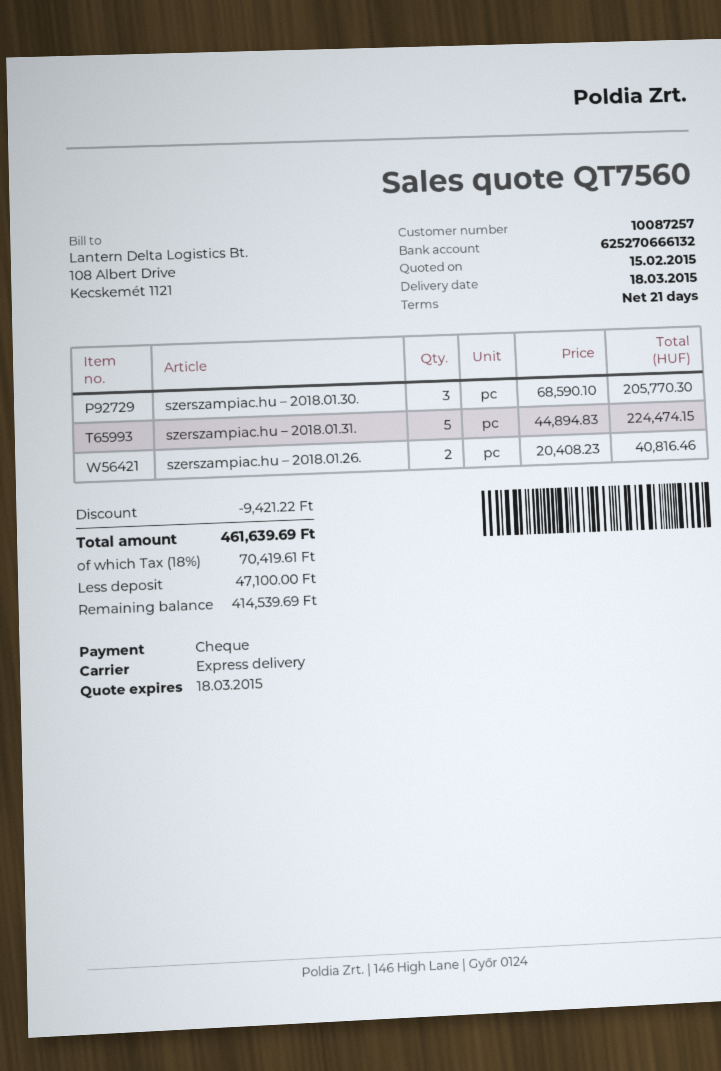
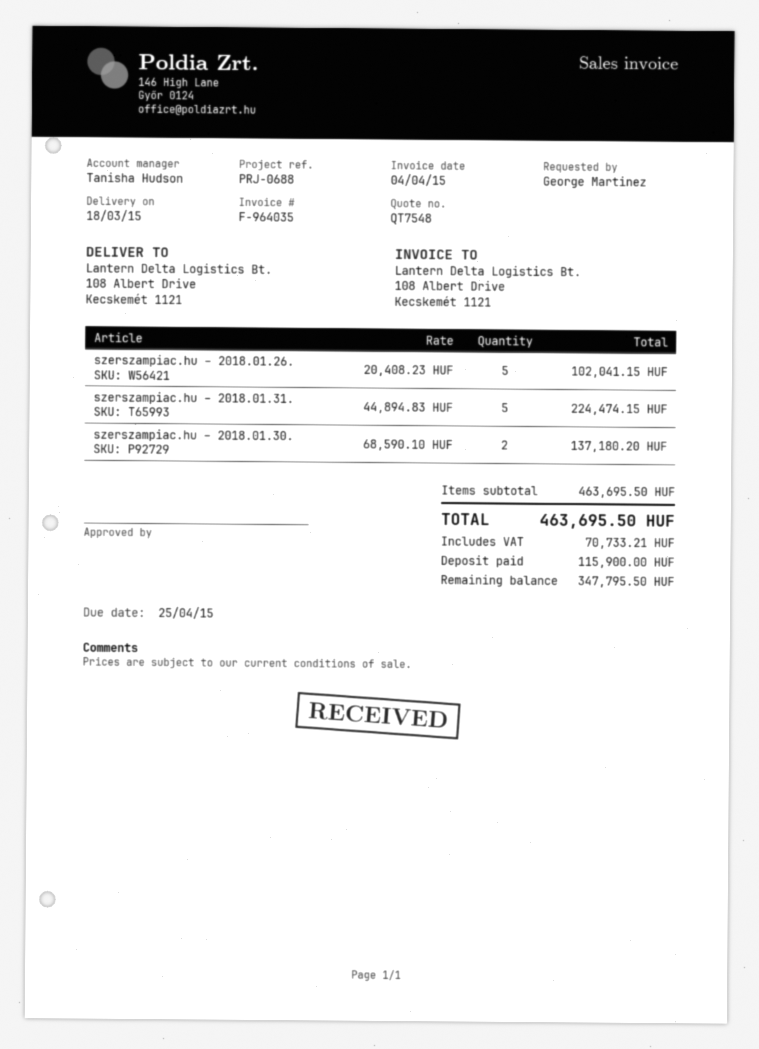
quote number: QT7560 -> QT7548
szerszampiac.hu – 2018.01.30.: 3 x 68590.10 = 205770.30 -> 2 x 68590.10 = 137180.20
szerszampiac.hu – 2018.01.26.: 2 x 20408.23 = 40816.46 -> 5 x 20408.23 = 102041.15
discount: 9421.22 -> none
tax: 70419.61 -> 70733.21
total: 461639.69 -> 463695.50
deposit: 47100.00 -> 115900.00
balance: 414539.69 -> 347795.50

